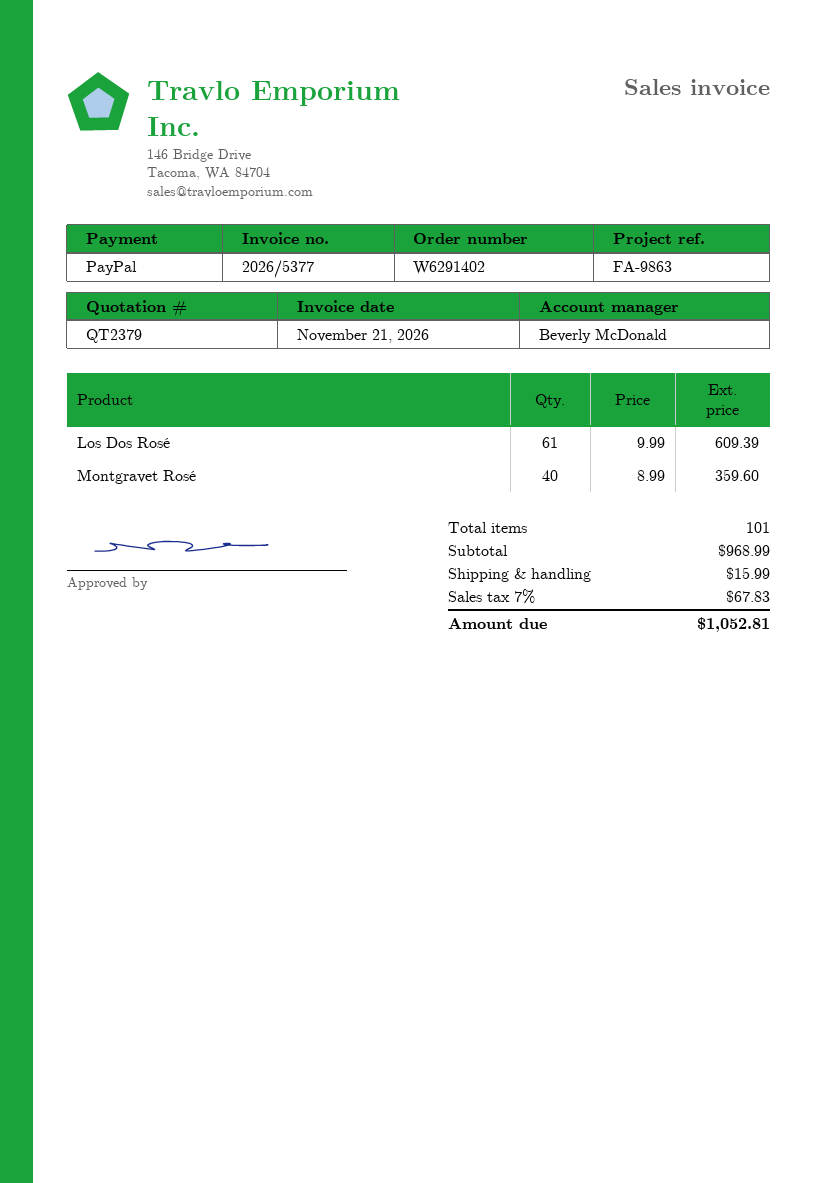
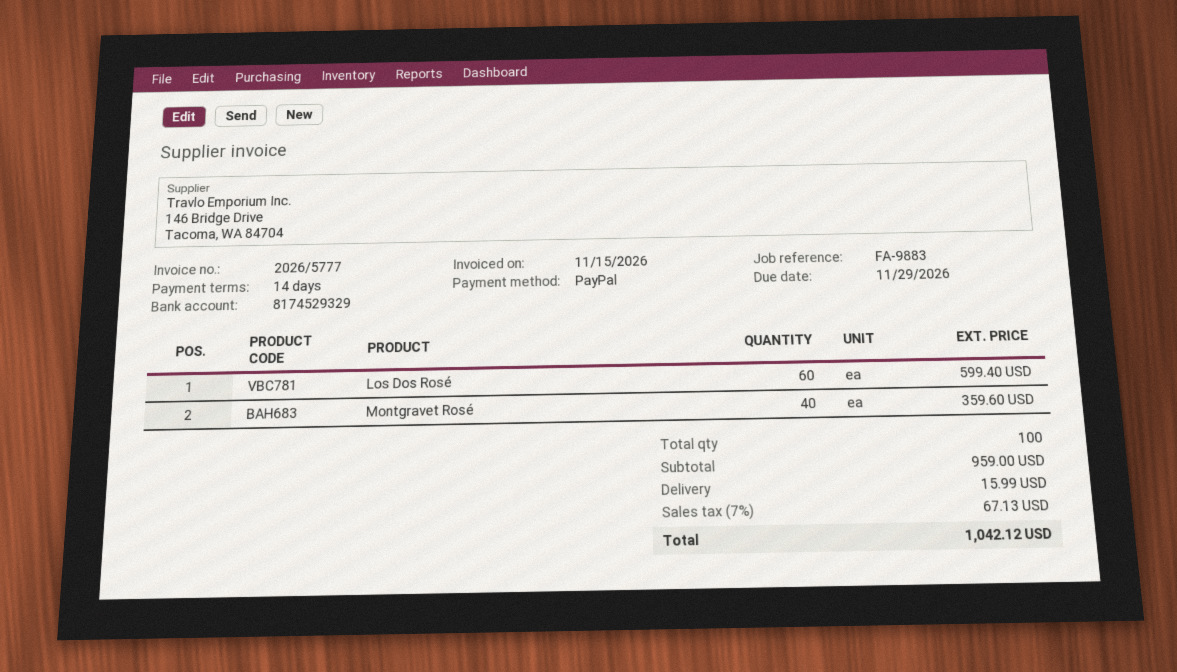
invoice number: 2026/5377 -> 2026/5777
invoice date: 2026-11-21 -> 2026-11-15
reference: FA-9863 -> FA-9883
Los Dos Rosé: 61 for 609.39 -> 60 for 599.40
total quantity: 101 -> 100
subtotal: 968.99 -> 959.00
tax: 7% = 67.83 -> 7% = 67.13
total: 1052.81 -> 1042.12

